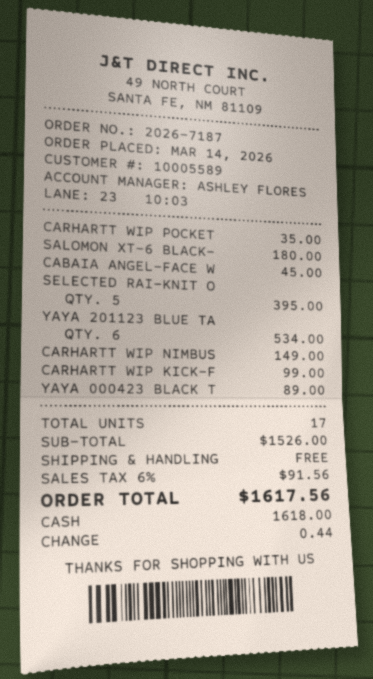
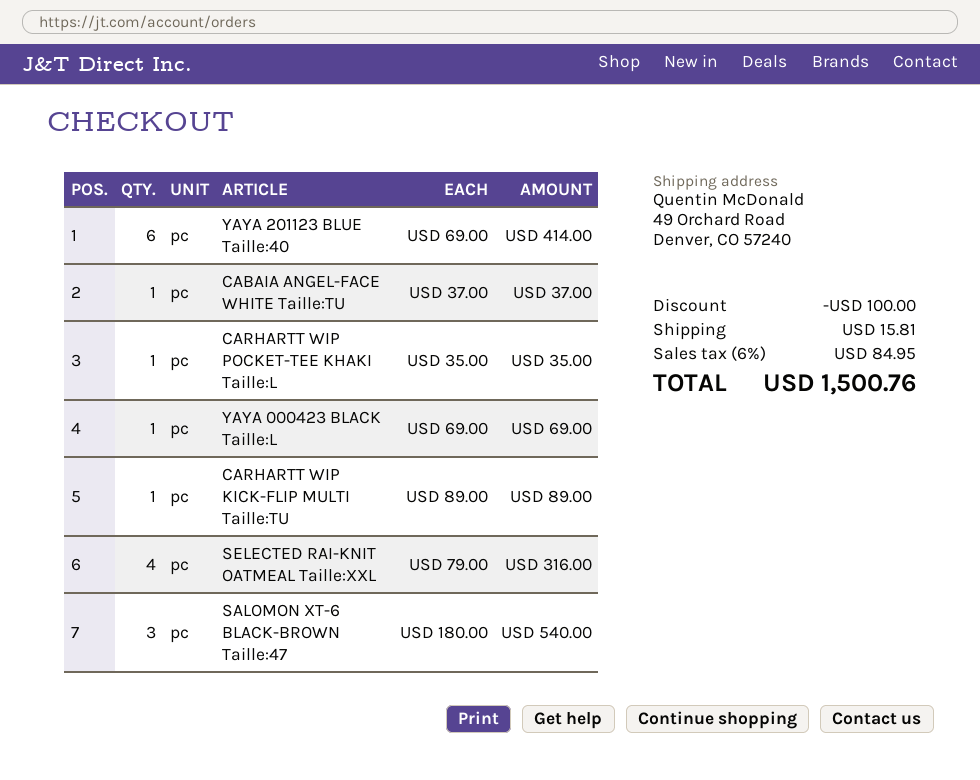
SALOMON XT-6 BLACK-: 1 for 180.00 -> 3 for 540.00
CABAIA ANGEL-FACE W: 1 for 45.00 -> 1 for 37.00
SELECTED RAI-KNIT O: 5 for 395.00 -> 4 for 316.00
YAYA 201123 BLUE TA: 6 for 534.00 -> 6 for 414.00
CARHARTT WIP NIMBUS: 1 for 149.00 -> none
CARHARTT WIP KICK-F: 1 for 99.00 -> 1 for 89.00
YAYA 000423 BLACK T: 1 for 89.00 -> 1 for 69.00
discount: none -> 100.00
shipping: 0.00 -> 15.81
tax: 6% = 91.56 -> 6% = 84.95
total: 1617.56 -> 1500.76

